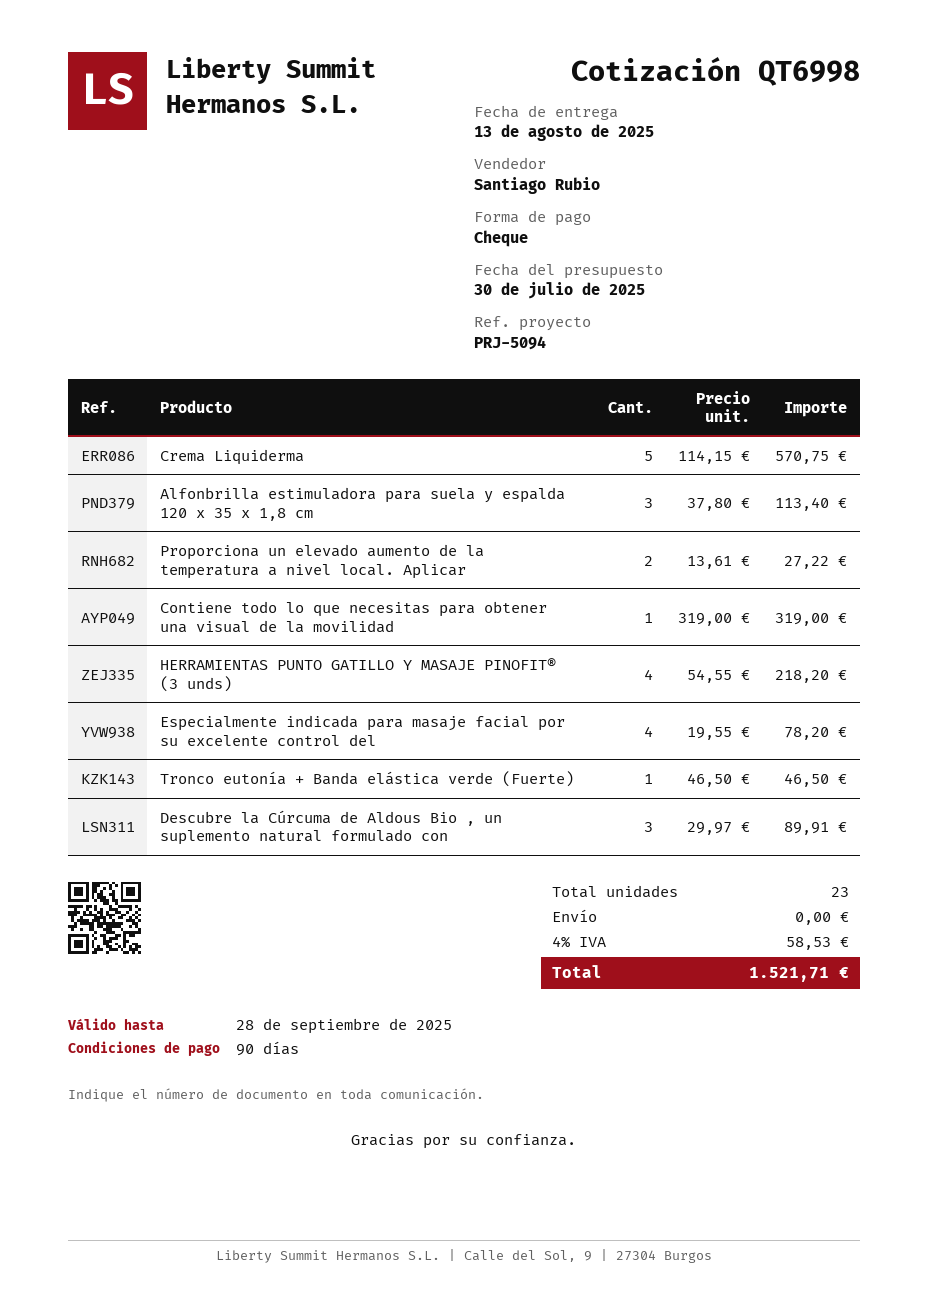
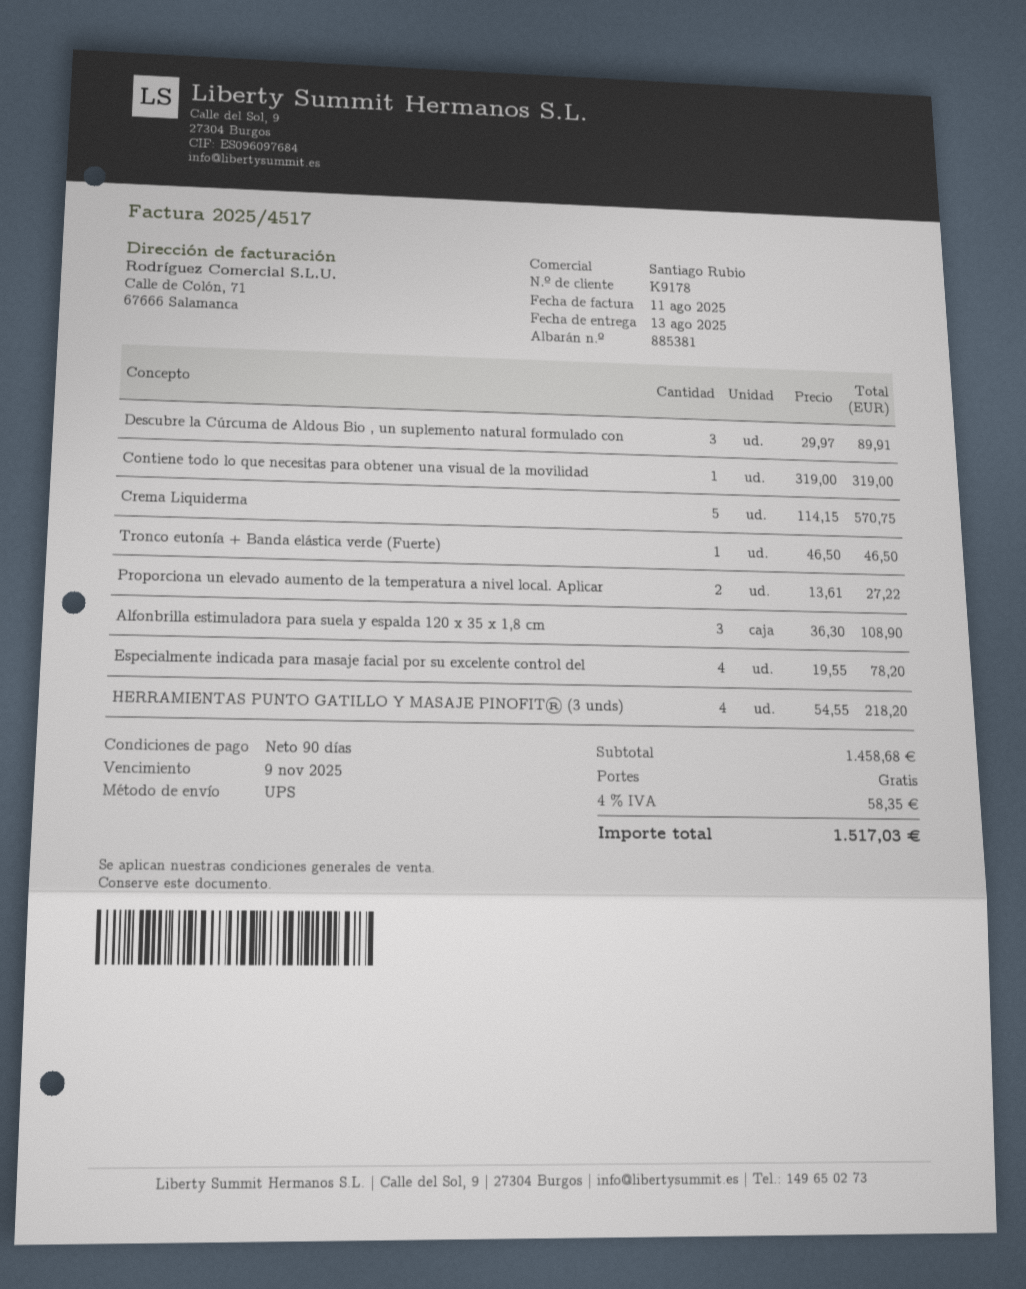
Alfonbrilla estimuladora para suela y espalda 120 x 35 x 1,8 cm: 3 x 37.80 = 113.40 -> 3 x 36.30 = 108.90
tax: 4% = 58.53 -> 4% = 58.35
total: 1521.71 -> 1517.03

